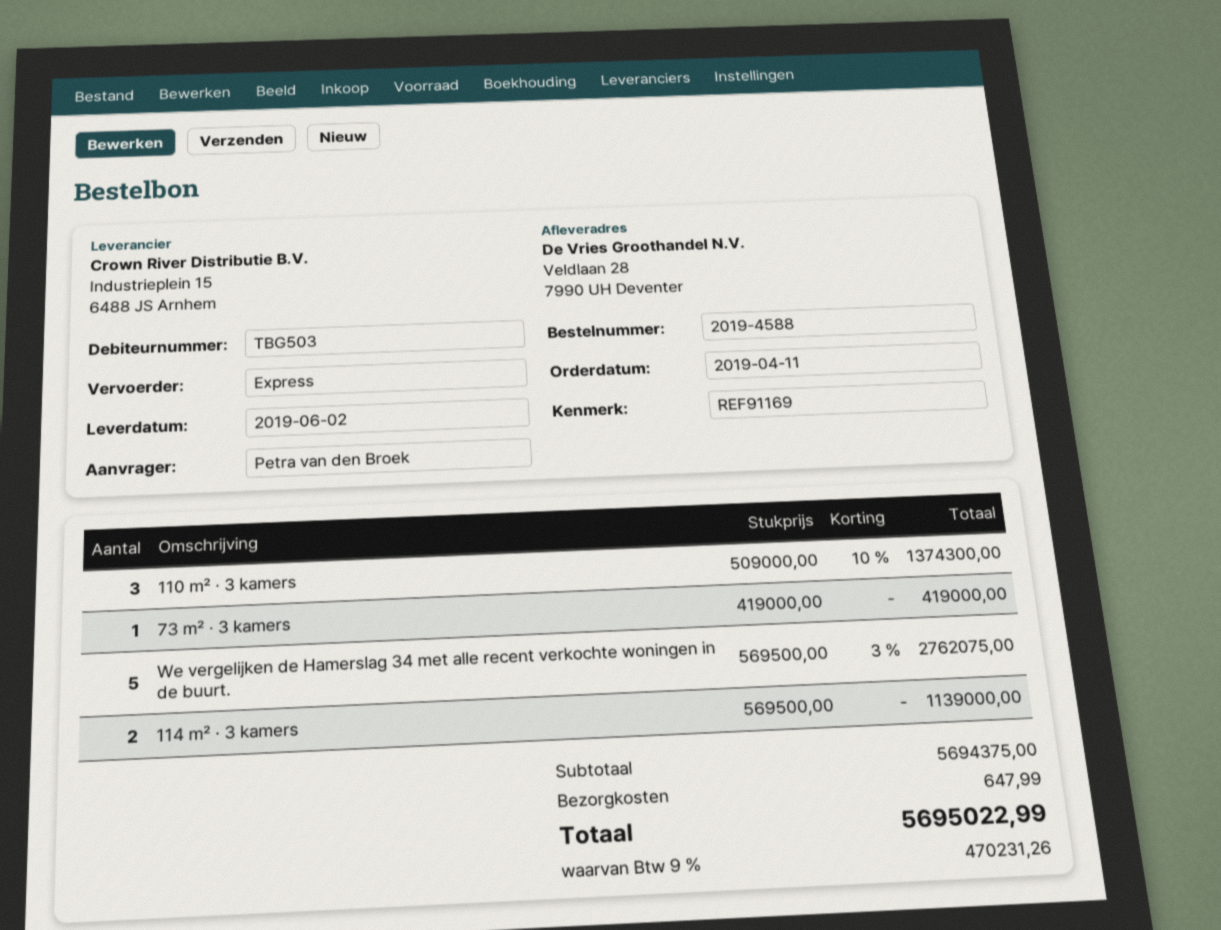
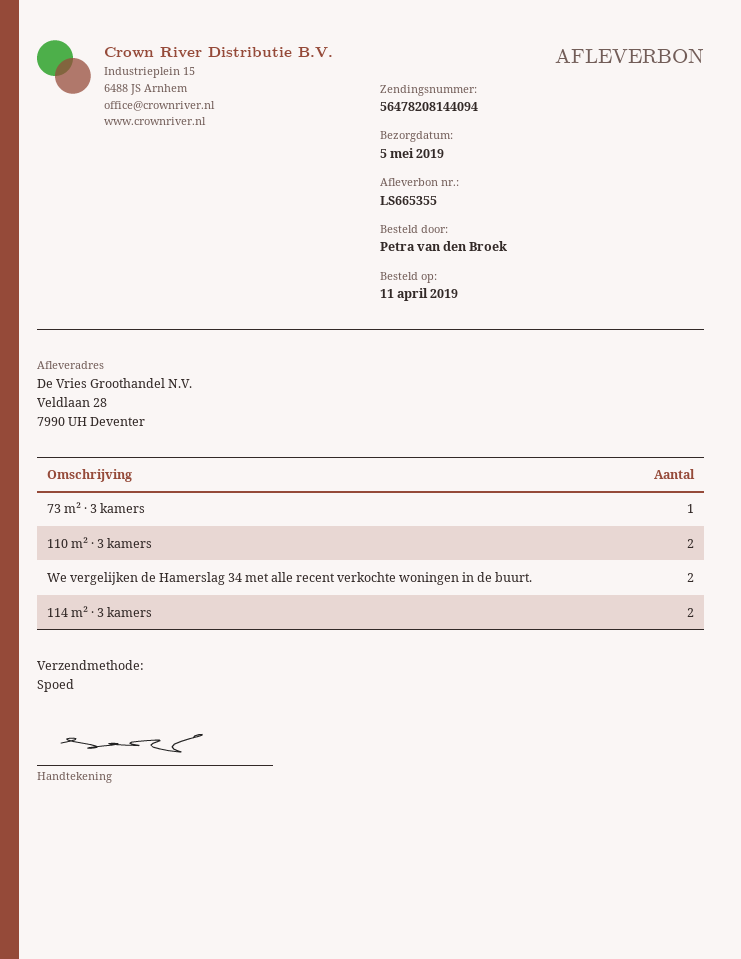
delivery date: 2019-06-02 -> 2019-05-05
110 m² · 3 kamers: 3 -> 2
We vergelijken de Hamerslag 34 met alle recent verkochte woningen in de buurt.: 5 -> 2

